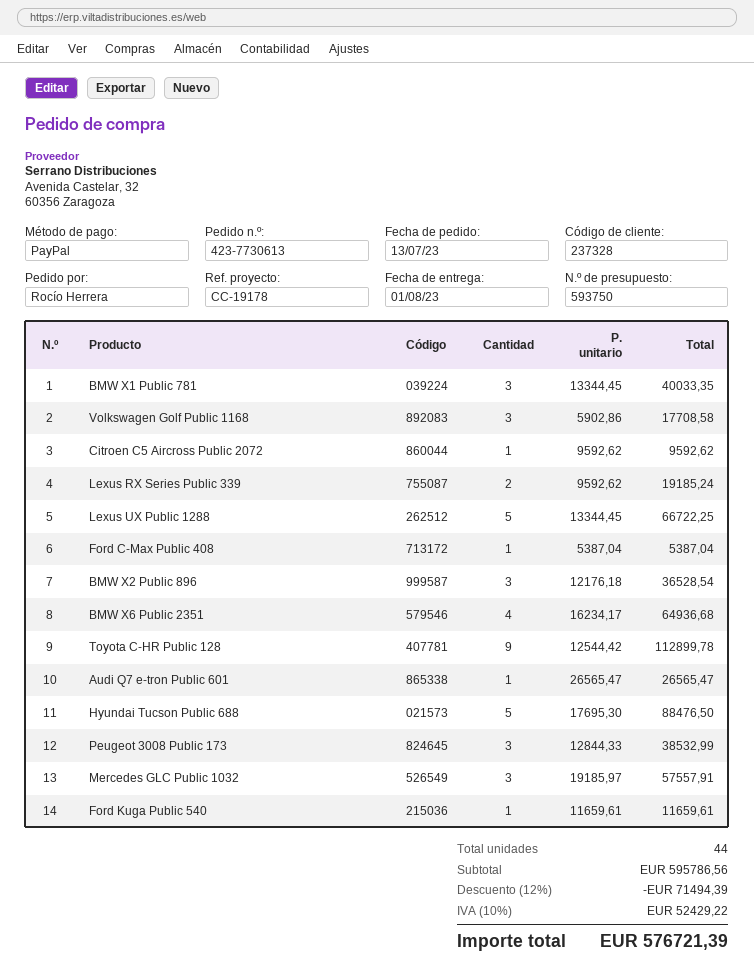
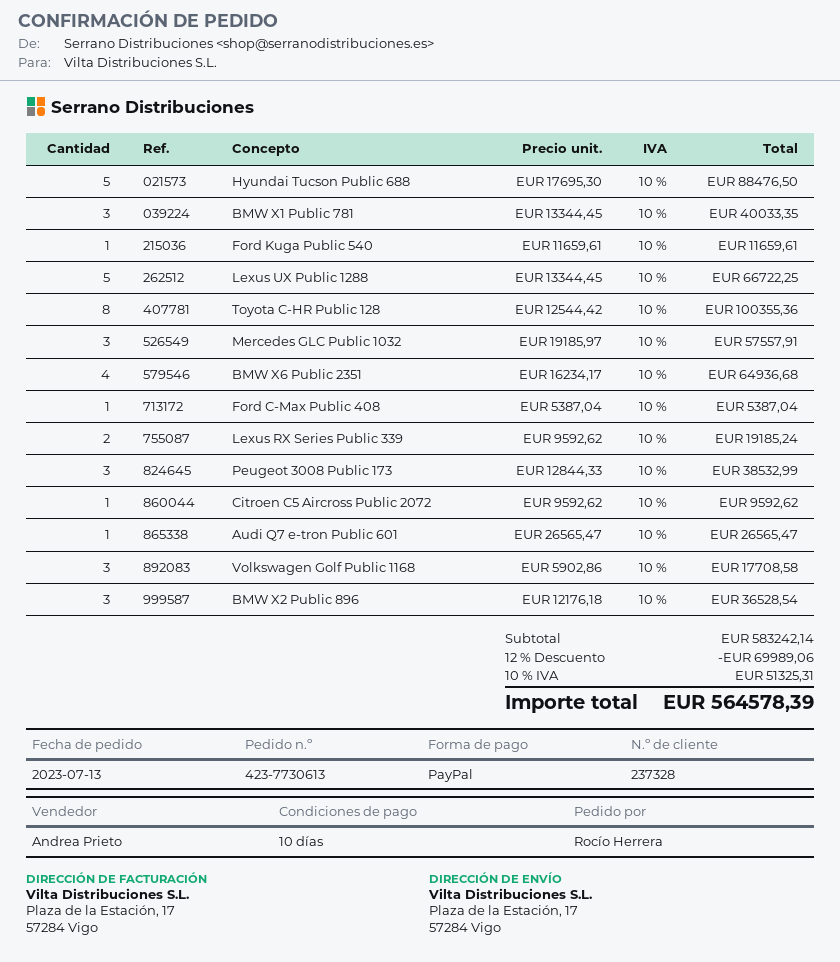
Toyota C-HR Public 128: 9 x 12544.42 = 112899.78 -> 8 x 12544.42 = 100355.36
subtotal: 595786.56 -> 583242.14
discount: 12% = 71494.39 -> 12% = 69989.06
tax: 10% = 52429.22 -> 10% = 51325.31
total: 576721.39 -> 564578.39

